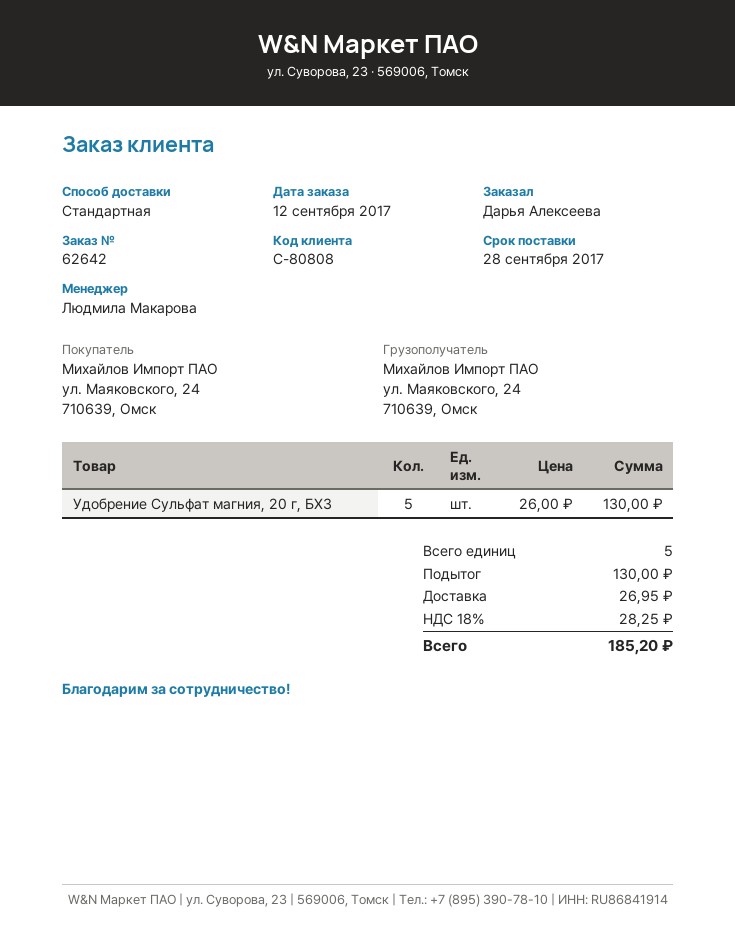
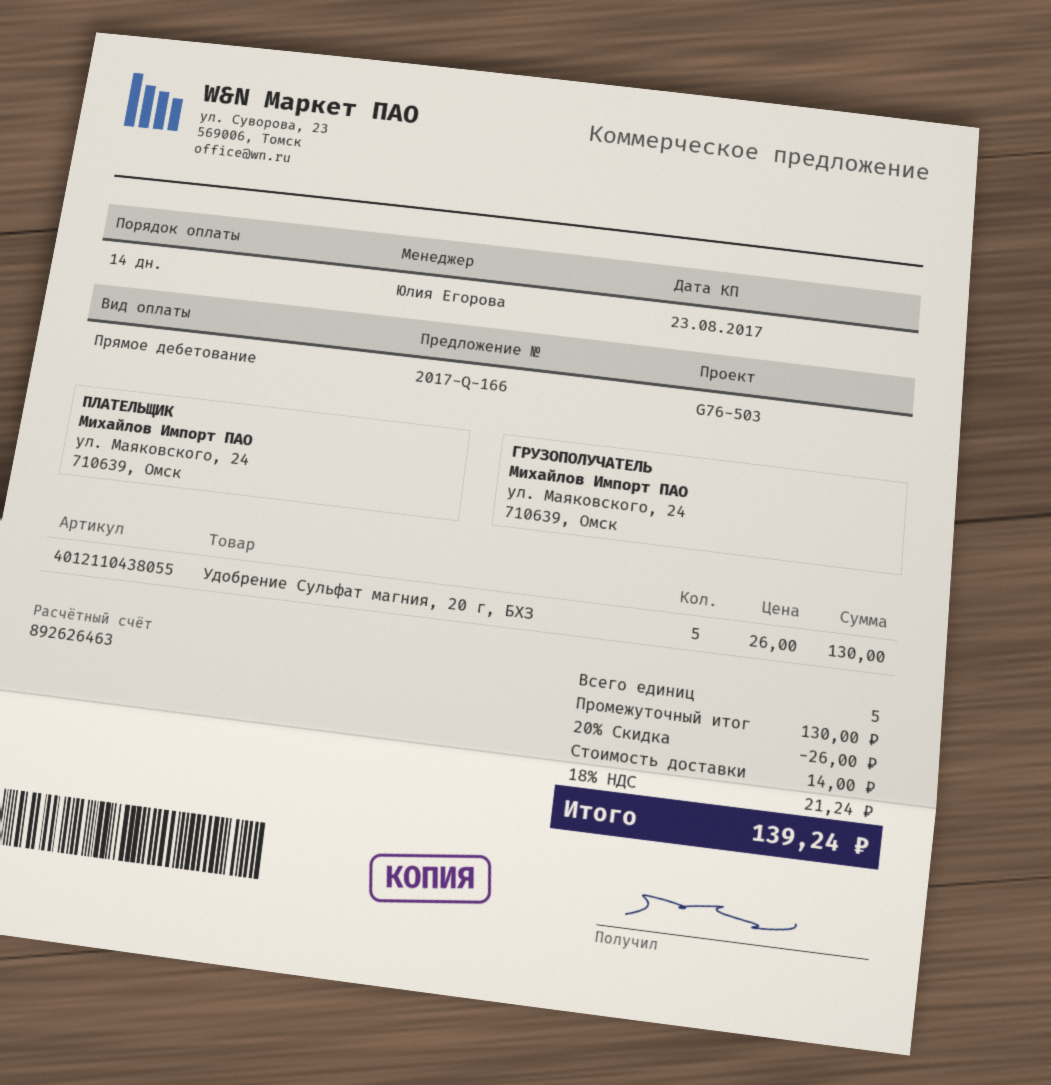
sales rep: Людмила Макарова -> Юлия Егорова
discount: none -> 20% = 26.00
shipping: 26.95 -> 14.00
tax: 18% = 28.25 -> 18% = 21.24
total: 185.20 -> 139.24

